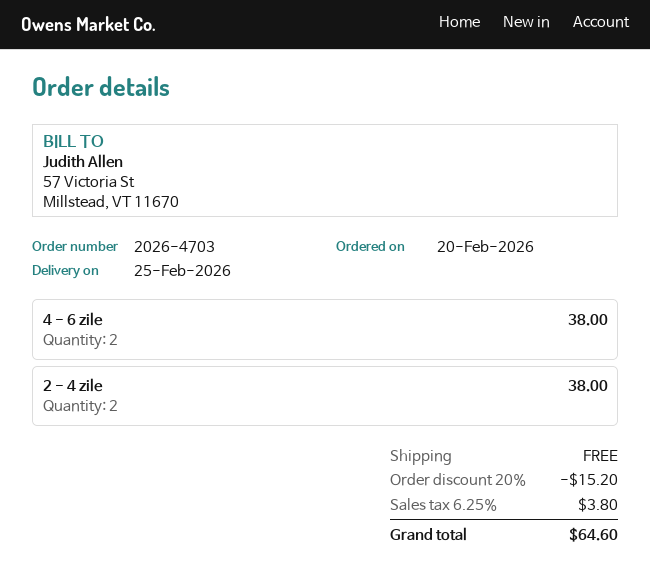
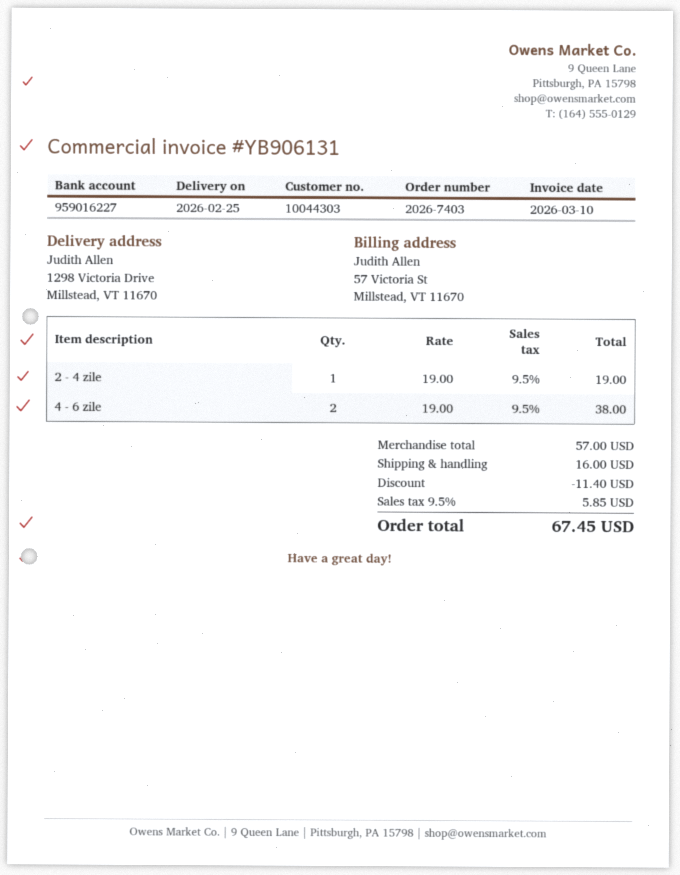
order number: 2026-4703 -> 2026-7403
2 - 4 zile: 2 for 38.00 -> 1 for 19.00
discount: 15.20 -> 11.40
shipping: 0.00 -> 16.00
tax: 6.25% = 3.80 -> 9.5% = 5.85
total: 64.60 -> 67.45

